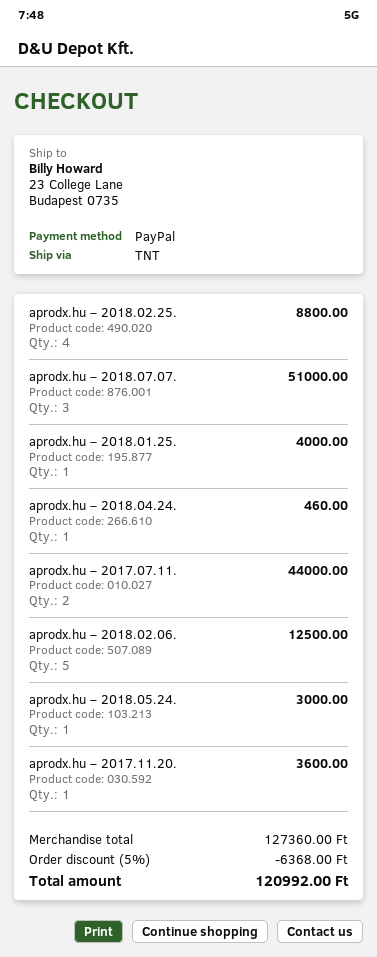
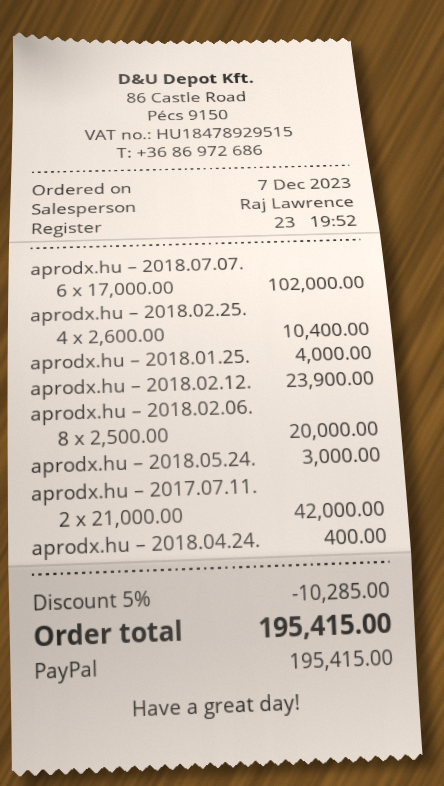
aprodx.hu – 2018.02.25.: 4 for 8800.00 -> 4 for 10400.00
aprodx.hu – 2018.07.07.: 3 for 51000.00 -> 6 for 102000.00
aprodx.hu – 2018.04.24.: 1 for 460.00 -> 1 for 400.00
aprodx.hu – 2017.07.11.: 2 for 44000.00 -> 2 for 42000.00
aprodx.hu – 2018.02.06.: 5 for 12500.00 -> 8 for 20000.00
aprodx.hu – 2017.11.20.: 1 for 3600.00 -> none
aprodx.hu – 2018.02.12.: none -> 1 for 23900.00
discount: 5% = 6368.00 -> 5% = 10285.00
total: 120992.00 -> 195415.00

